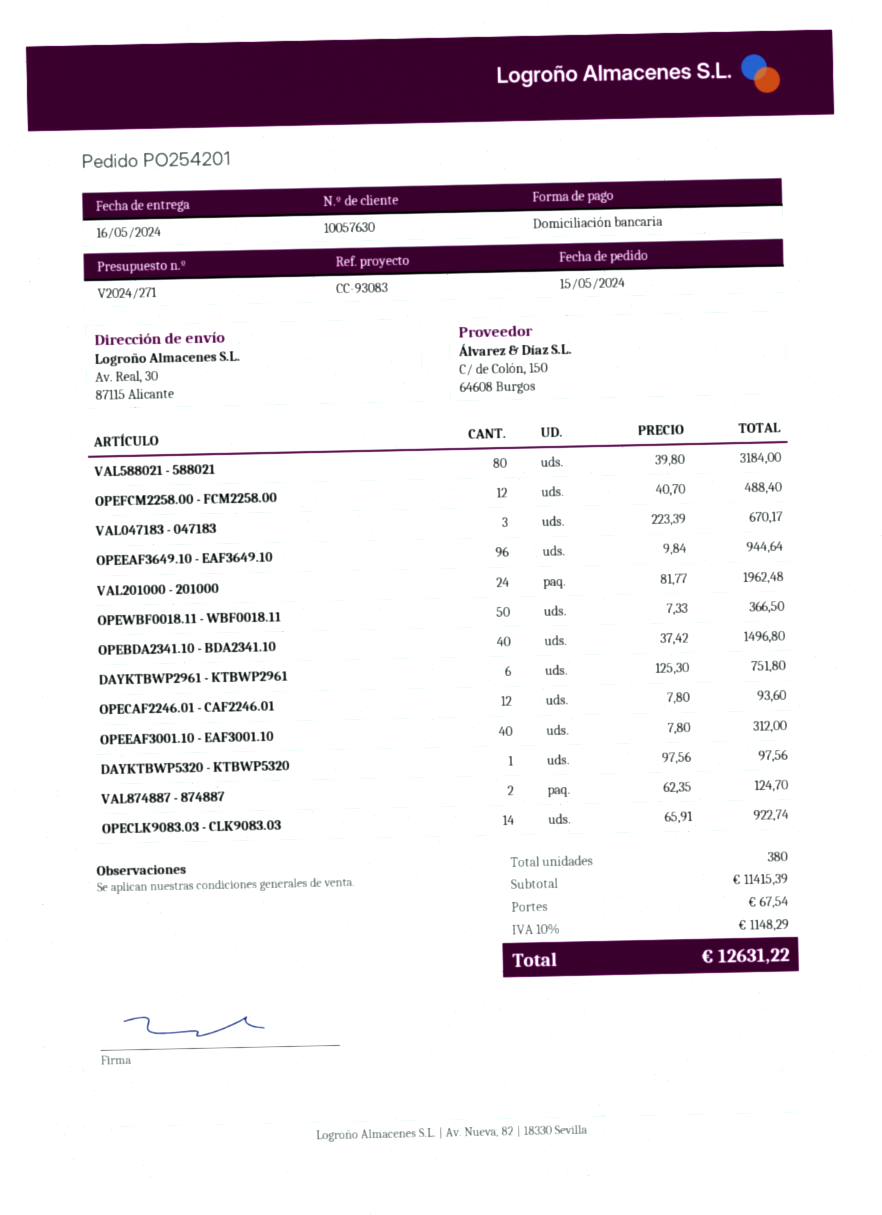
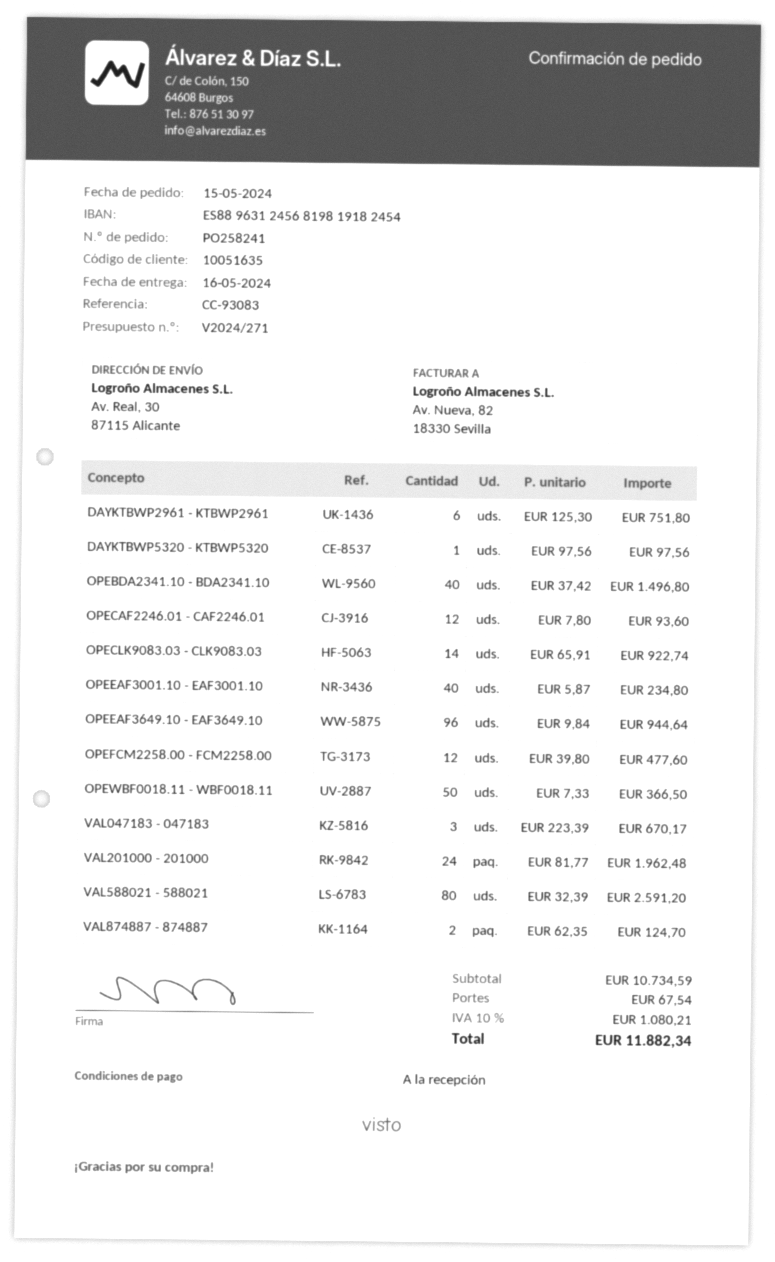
order number: PO254201 -> PO258241
customer number: 10057630 -> 10051635
VAL588021 - 588021: 80 x 39.80 = 3184.00 -> 80 x 32.39 = 2591.20
OPEFCM2258.00 - FCM2258.00: 12 x 40.70 = 488.40 -> 12 x 39.80 = 477.60
OPEEAF3001.10 - EAF3001.10: 40 x 7.80 = 312.00 -> 40 x 5.87 = 234.80
subtotal: 11415.39 -> 10734.59
tax: 10% = 1148.29 -> 10% = 1080.21
total: 12631.22 -> 11882.34

